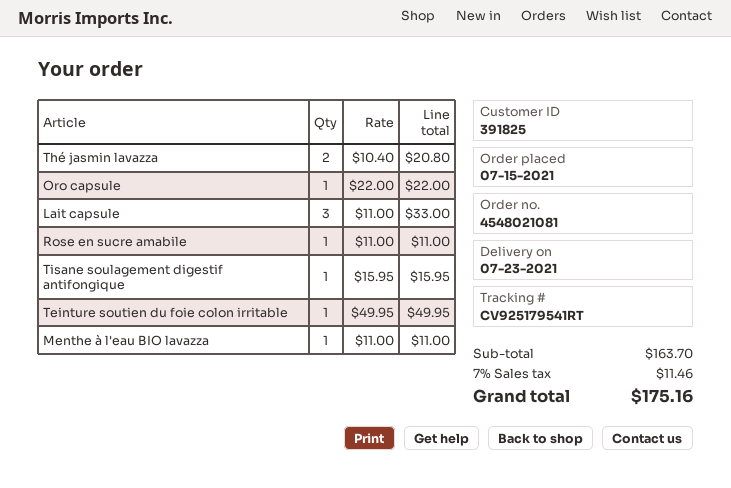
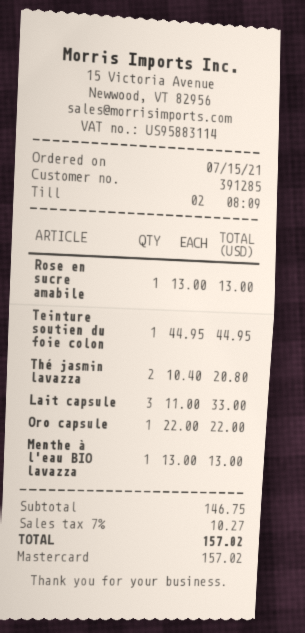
customer number: 391825 -> 391285
Rose en sucre amabile: 1 x 11.00 = 11.00 -> 1 x 13.00 = 13.00
Tisane soulagement digestif antifongique: 1 x 15.95 = 15.95 -> none
Teinture soutien du foie colon irritable: 1 x 49.95 = 49.95 -> 1 x 44.95 = 44.95
Menthe à l'eau BIO lavazza: 1 x 11.00 = 11.00 -> 1 x 13.00 = 13.00
subtotal: 163.70 -> 146.75
tax: 7% = 11.46 -> 7% = 10.27
total: 175.16 -> 157.02

